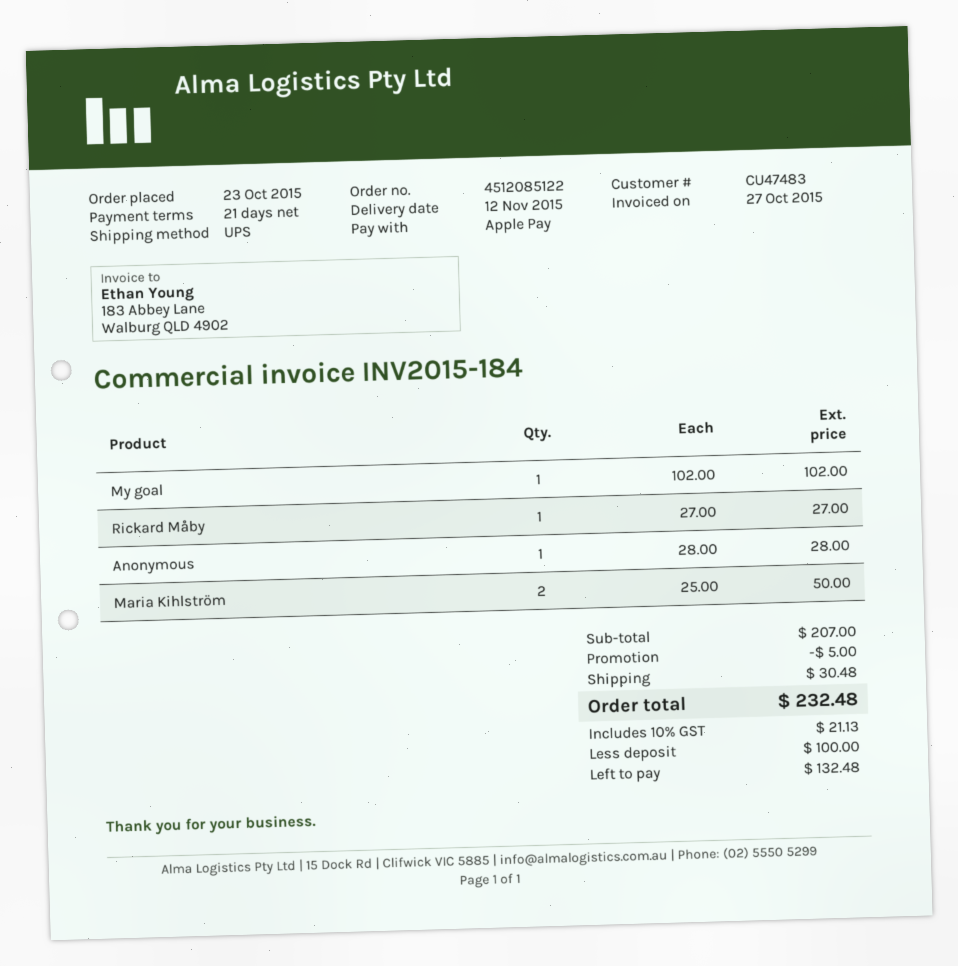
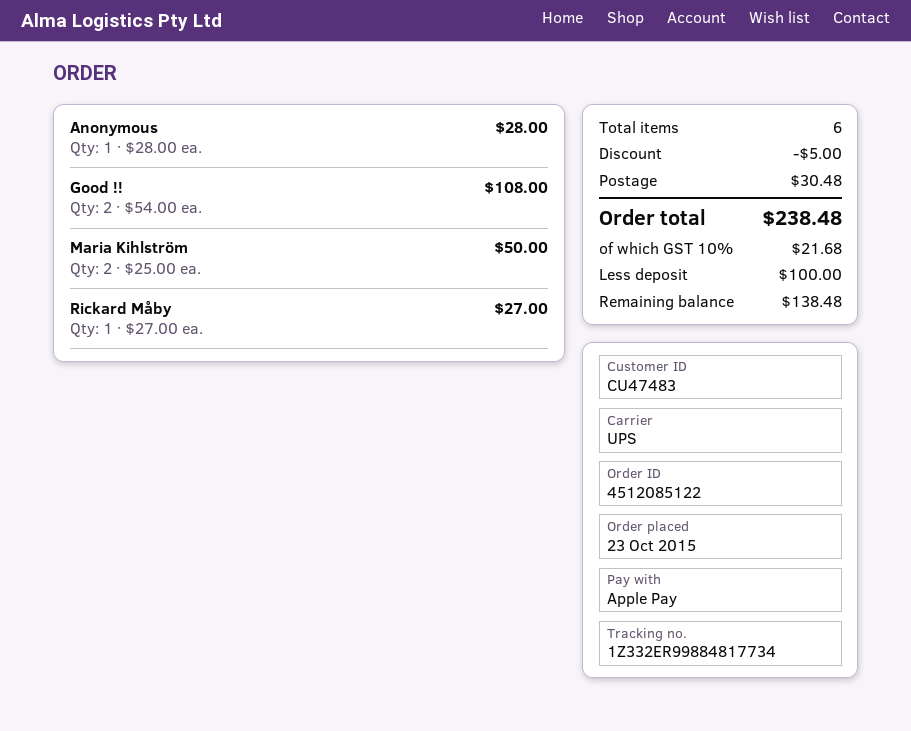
My goal: 1 x 102.00 = 102.00 -> none
Good !!: none -> 2 x 54.00 = 108.00
tax: 10% = 21.13 -> 10% = 21.68
total: 232.48 -> 238.48
balance: 132.48 -> 138.48

